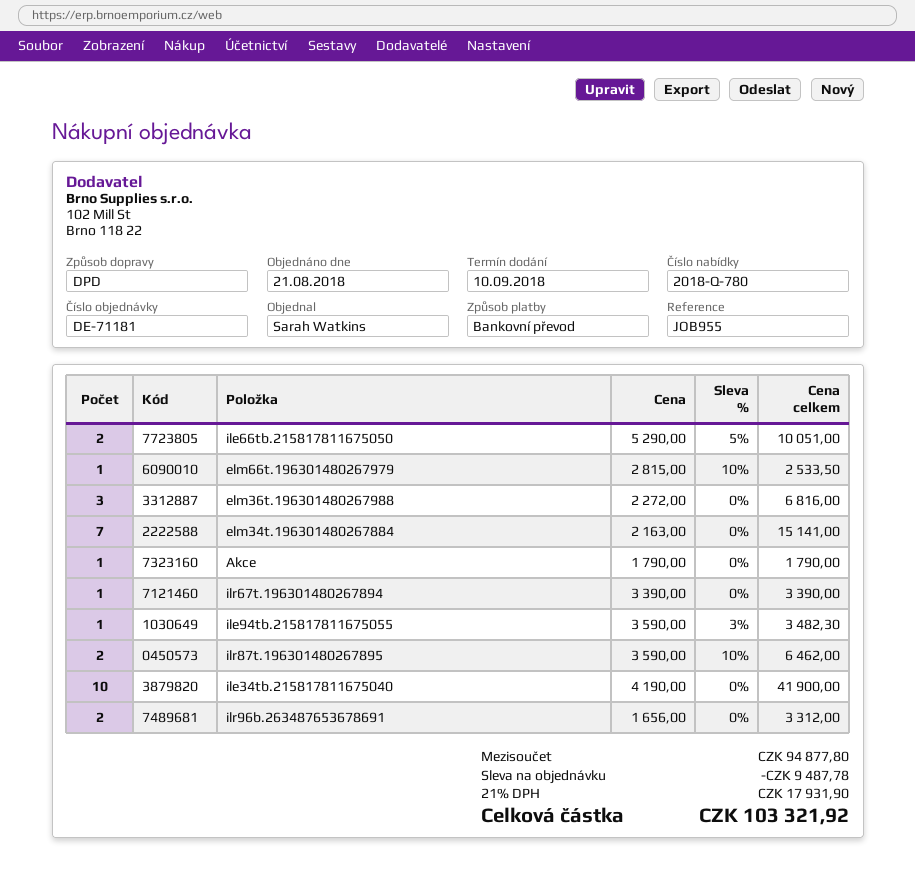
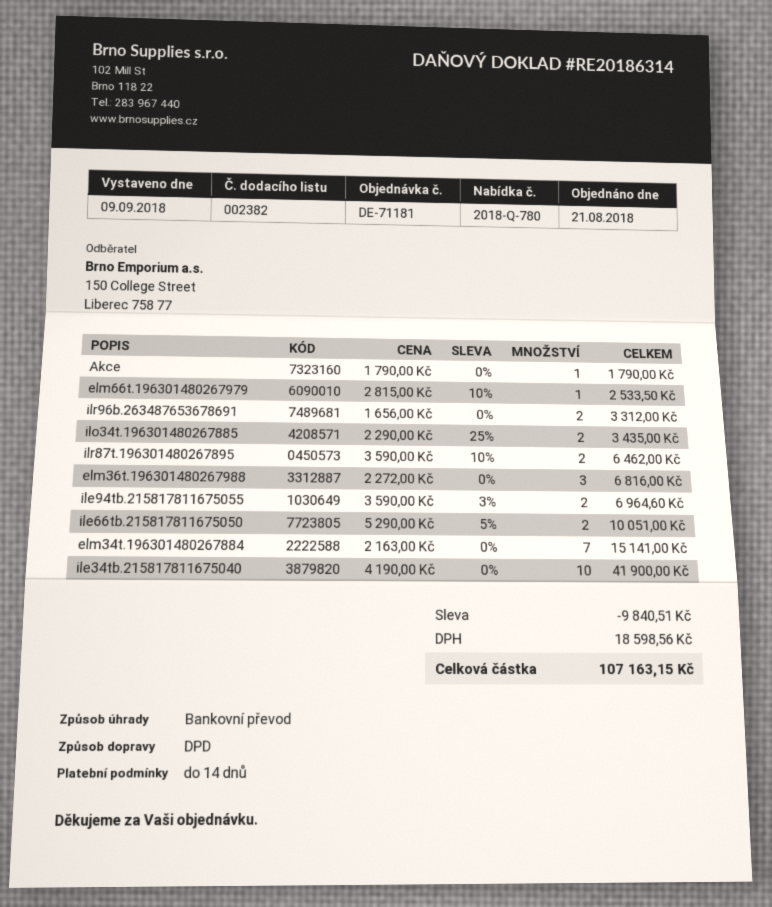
ilr67t.196301480267894: 1 x 3390.00 = 3390.00 -> none
ile94tb.215817811675055: 1 x 3590.00 - 3% = 3482.30 -> 2 x 3590.00 - 3% = 6964.60
ilo34t.196301480267885: none -> 2 x 2290.00 - 25% = 3435.00
discount: 9487.78 -> 9840.51
tax: 17931.90 -> 18598.56
total: 103321.92 -> 107163.15

